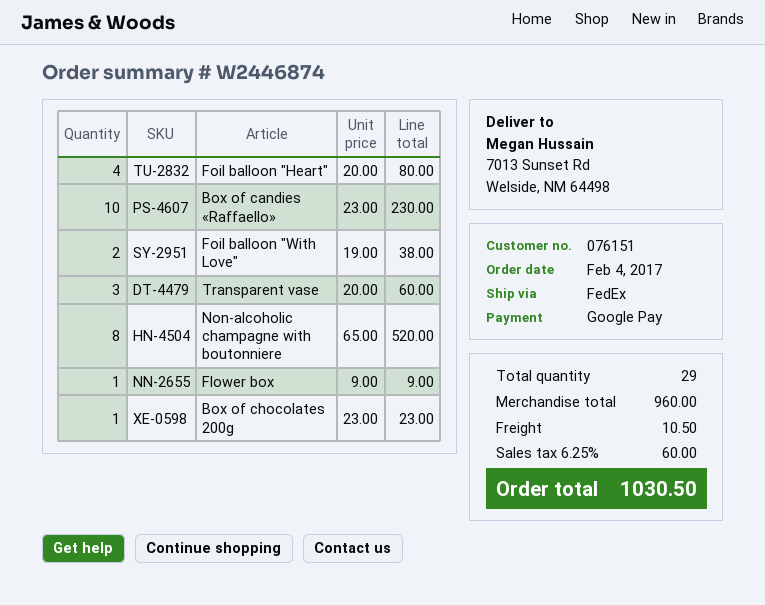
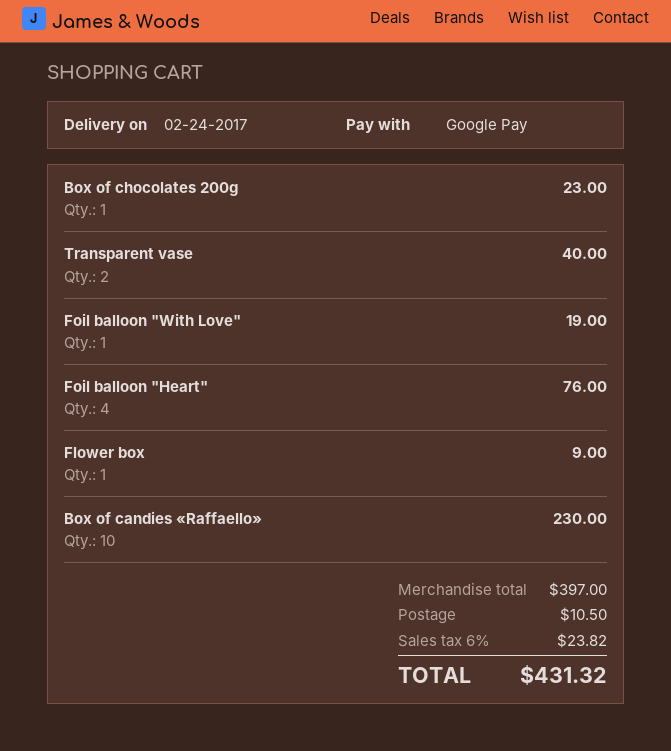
Foil balloon "Heart": 4 for 80.00 -> 4 for 76.00
Foil balloon "With Love": 2 for 38.00 -> 1 for 19.00
Transparent vase: 3 for 60.00 -> 2 for 40.00
Non-alcoholic champagne with boutonniere: 8 for 520.00 -> none
subtotal: 960.00 -> 397.00
tax: 6.25% = 60.00 -> 6% = 23.82
total: 1030.50 -> 431.32

